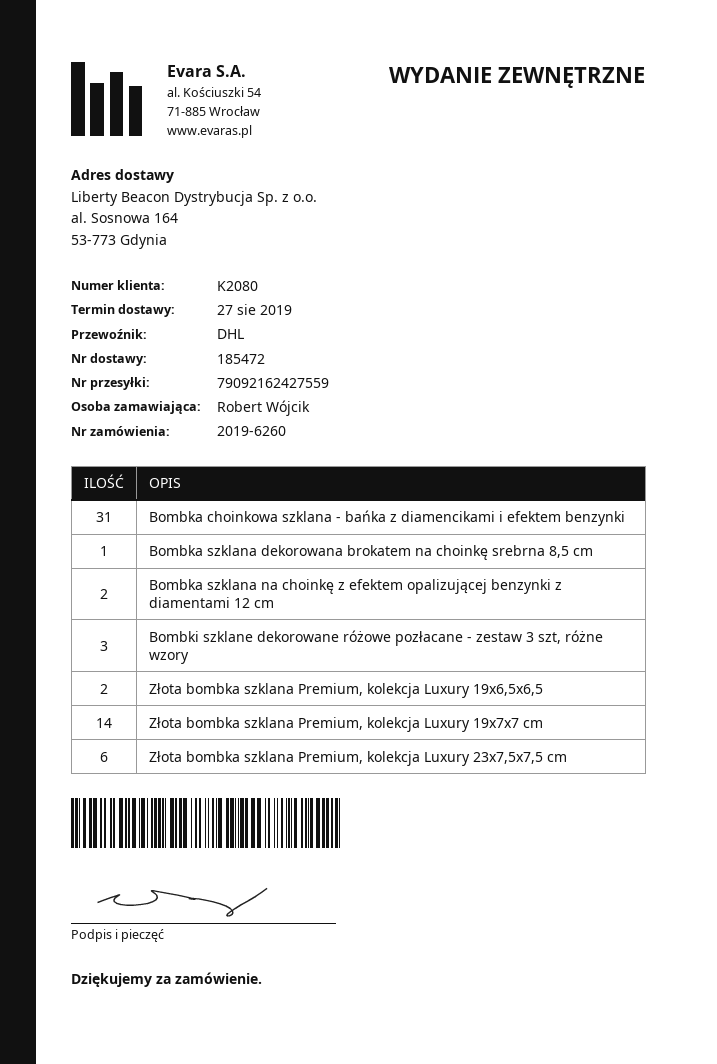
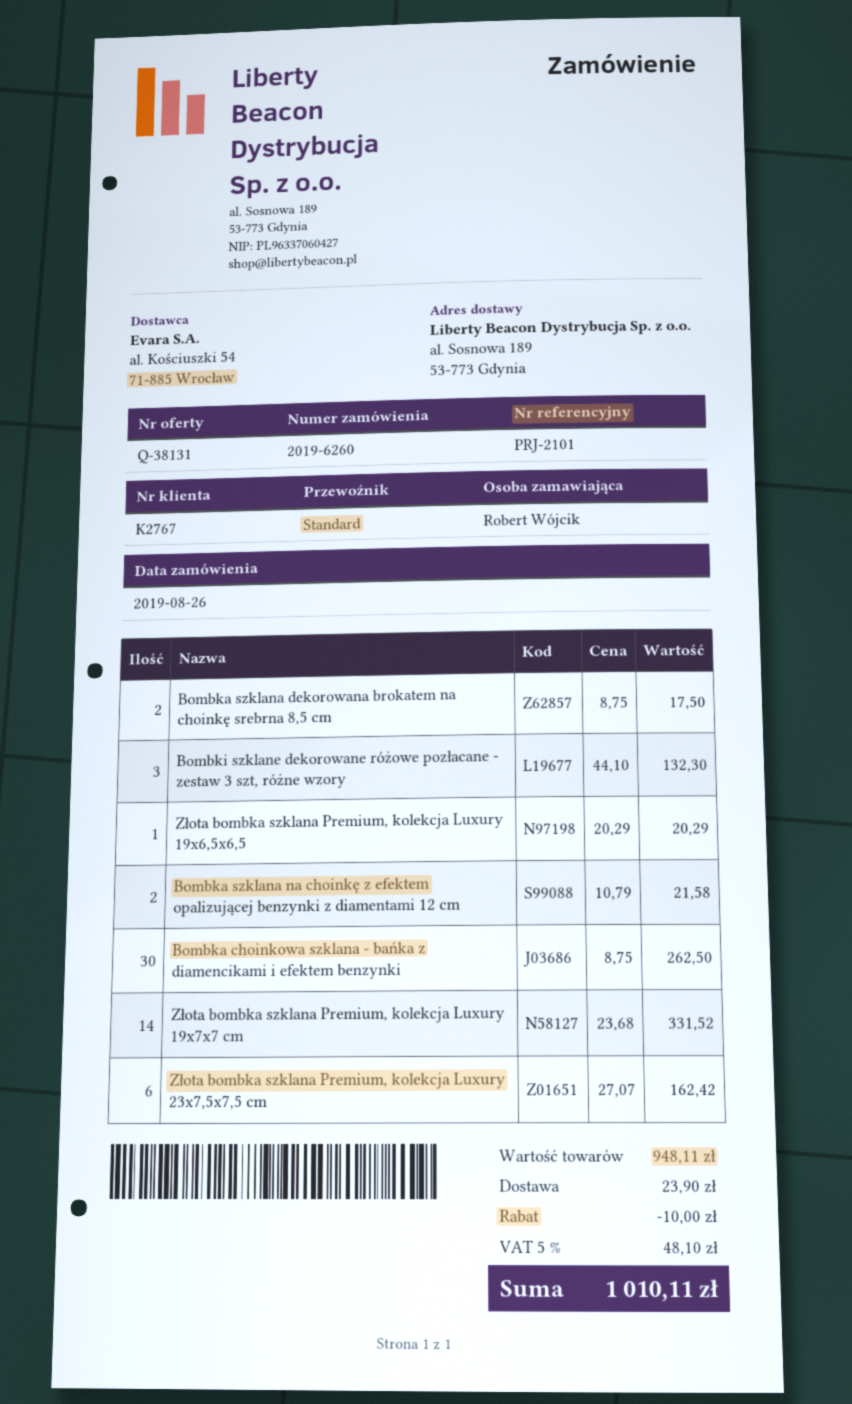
customer number: K2080 -> K2767
shipping method: DHL -> standard
ship to: al. Sosnowa 164, 53-773 Gdynia -> al. Sosnowa 189, 53-773 Gdynia
Bombka choinkowa szklana - bańka z diamencikami i efektem benzynki: 31 -> 30
Bombka szklana dekorowana brokatem na choinkę srebrna 8,5 cm: 1 -> 2
Złota bombka szklana Premium, kolekcja Luxury 19x6,5x6,5: 2 -> 1

